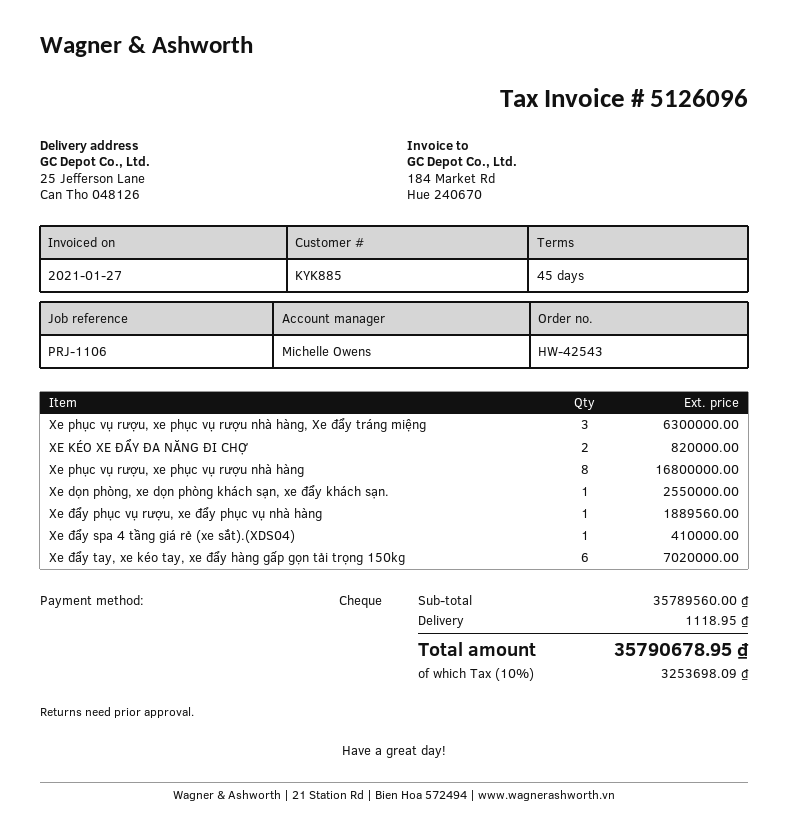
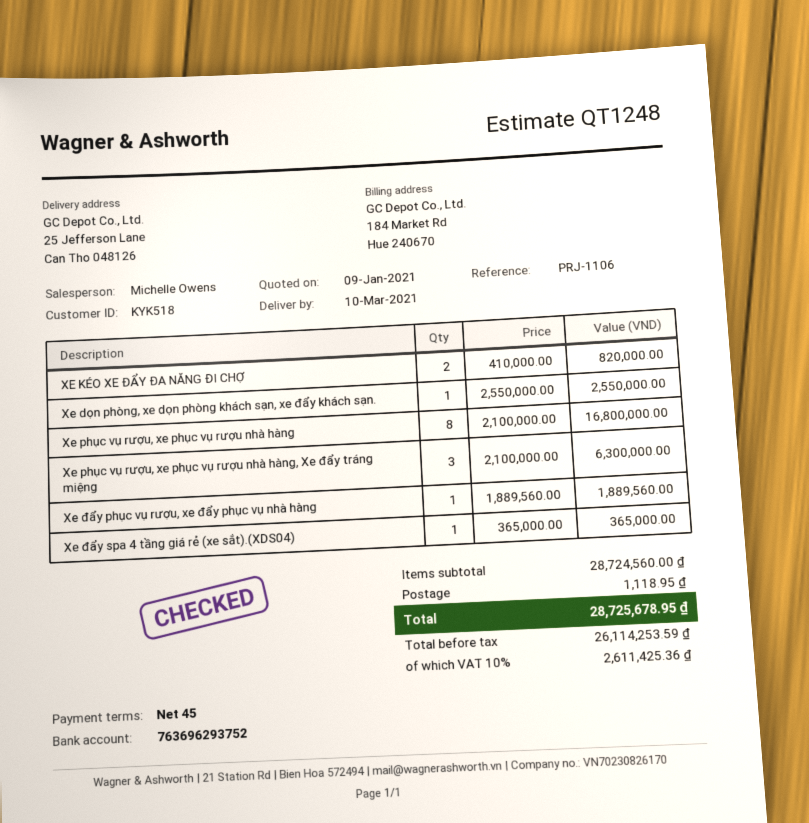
customer number: KYK885 -> KYK518
Xe đẩy spa 4 tầng giá rẻ (xe sắt).(XDS04): 1 for 410000.00 -> 1 for 365000.00
Xe đẩy tay, xe kéo tay, xe đẩy hàng gấp gọn tải trọng 150kg: 6 for 7020000.00 -> none
subtotal: 35789560.00 -> 28724560.00
tax: 10% = 3253698.09 -> 10% = 2611425.36
total: 35790678.95 -> 28725678.95

